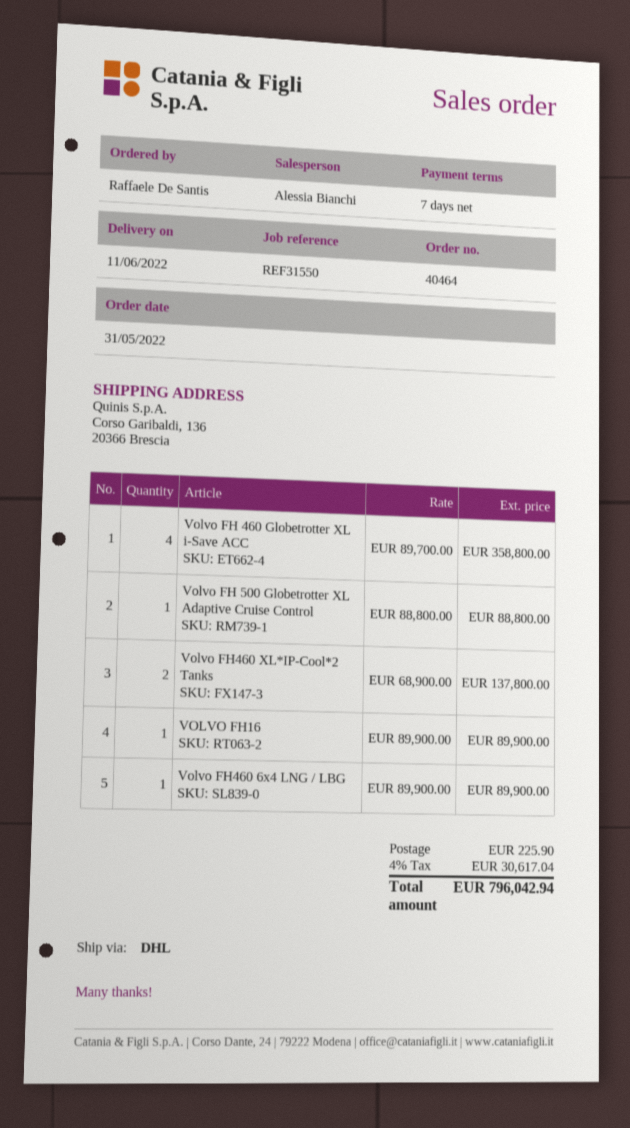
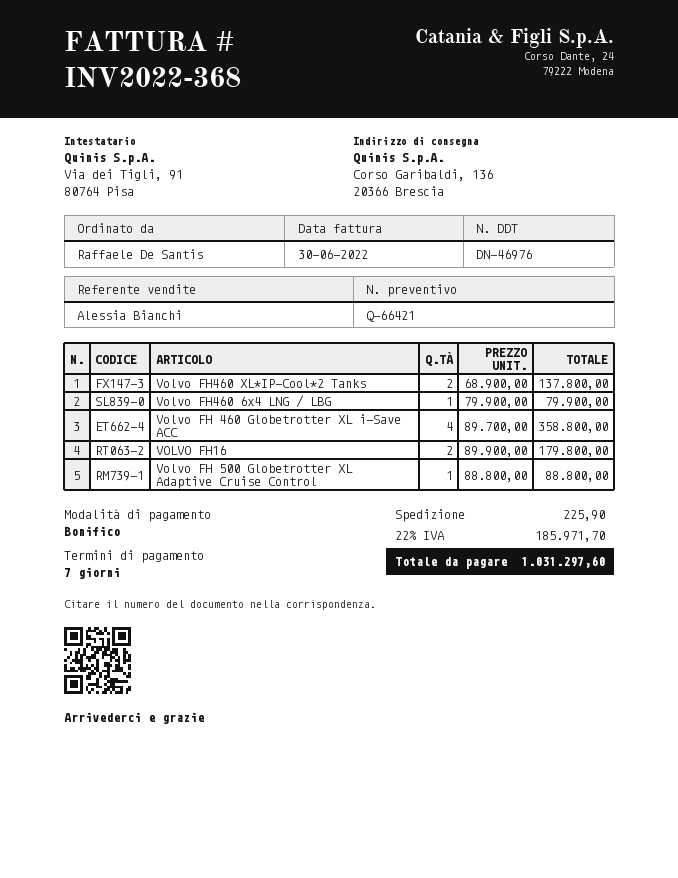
VOLVO FH16: 1 x 89900.00 = 89900.00 -> 2 x 89900.00 = 179800.00
Volvo FH460 6x4 LNG / LBG: 1 x 89900.00 = 89900.00 -> 1 x 79900.00 = 79900.00
tax: 4% = 30617.04 -> 22% = 185971.70
total: 796042.94 -> 1031297.60

